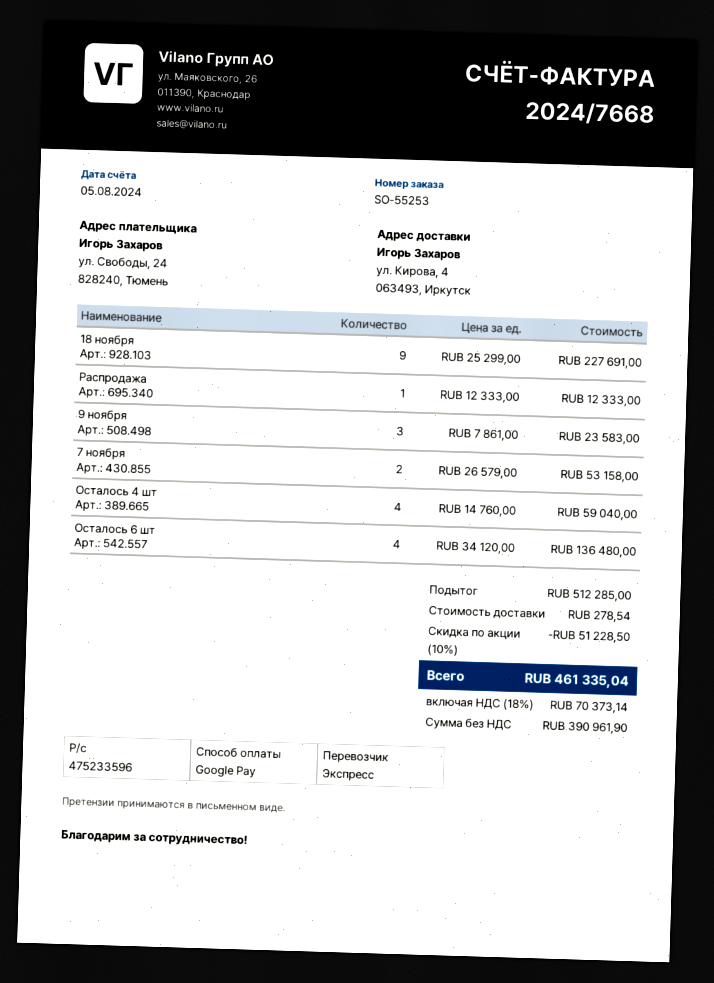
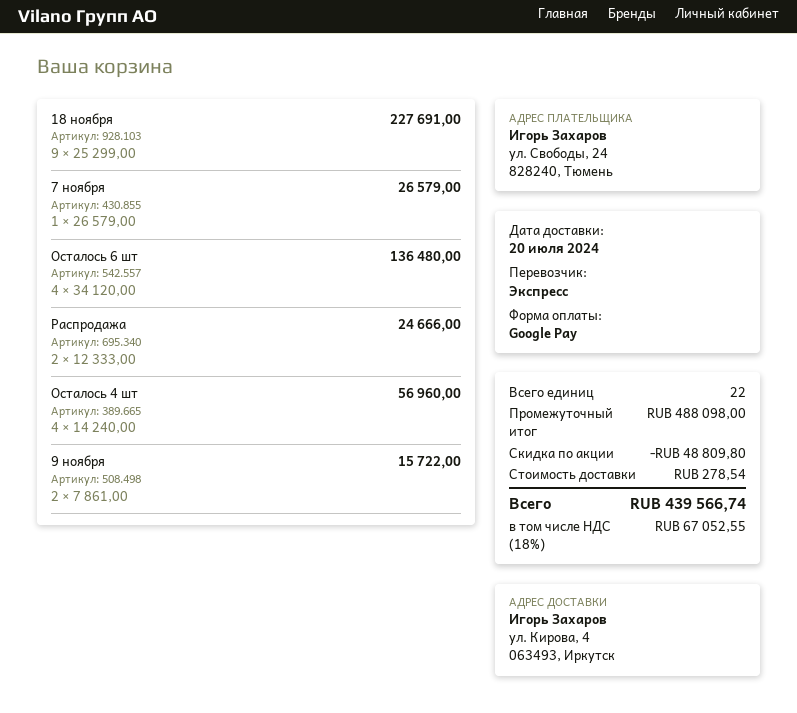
Распродажа: 1 x 12333.00 = 12333.00 -> 2 x 12333.00 = 24666.00
9 ноября: 3 x 7861.00 = 23583.00 -> 2 x 7861.00 = 15722.00
7 ноября: 2 x 26579.00 = 53158.00 -> 1 x 26579.00 = 26579.00
Осталось 4 шт: 4 x 14760.00 = 59040.00 -> 4 x 14240.00 = 56960.00
subtotal: 512285.00 -> 488098.00
discount: 51228.50 -> 48809.80
tax: 18% = 70373.14 -> 18% = 67052.55
total: 461335.04 -> 439566.74

